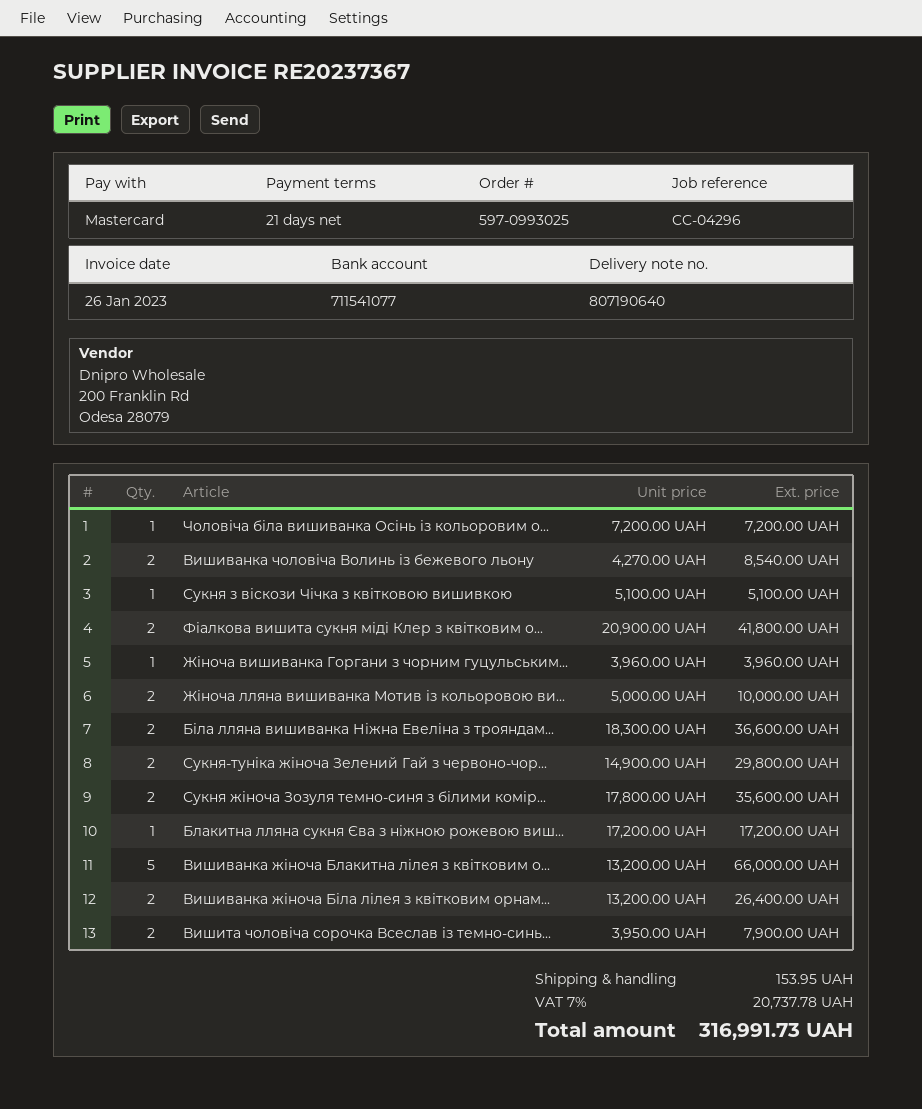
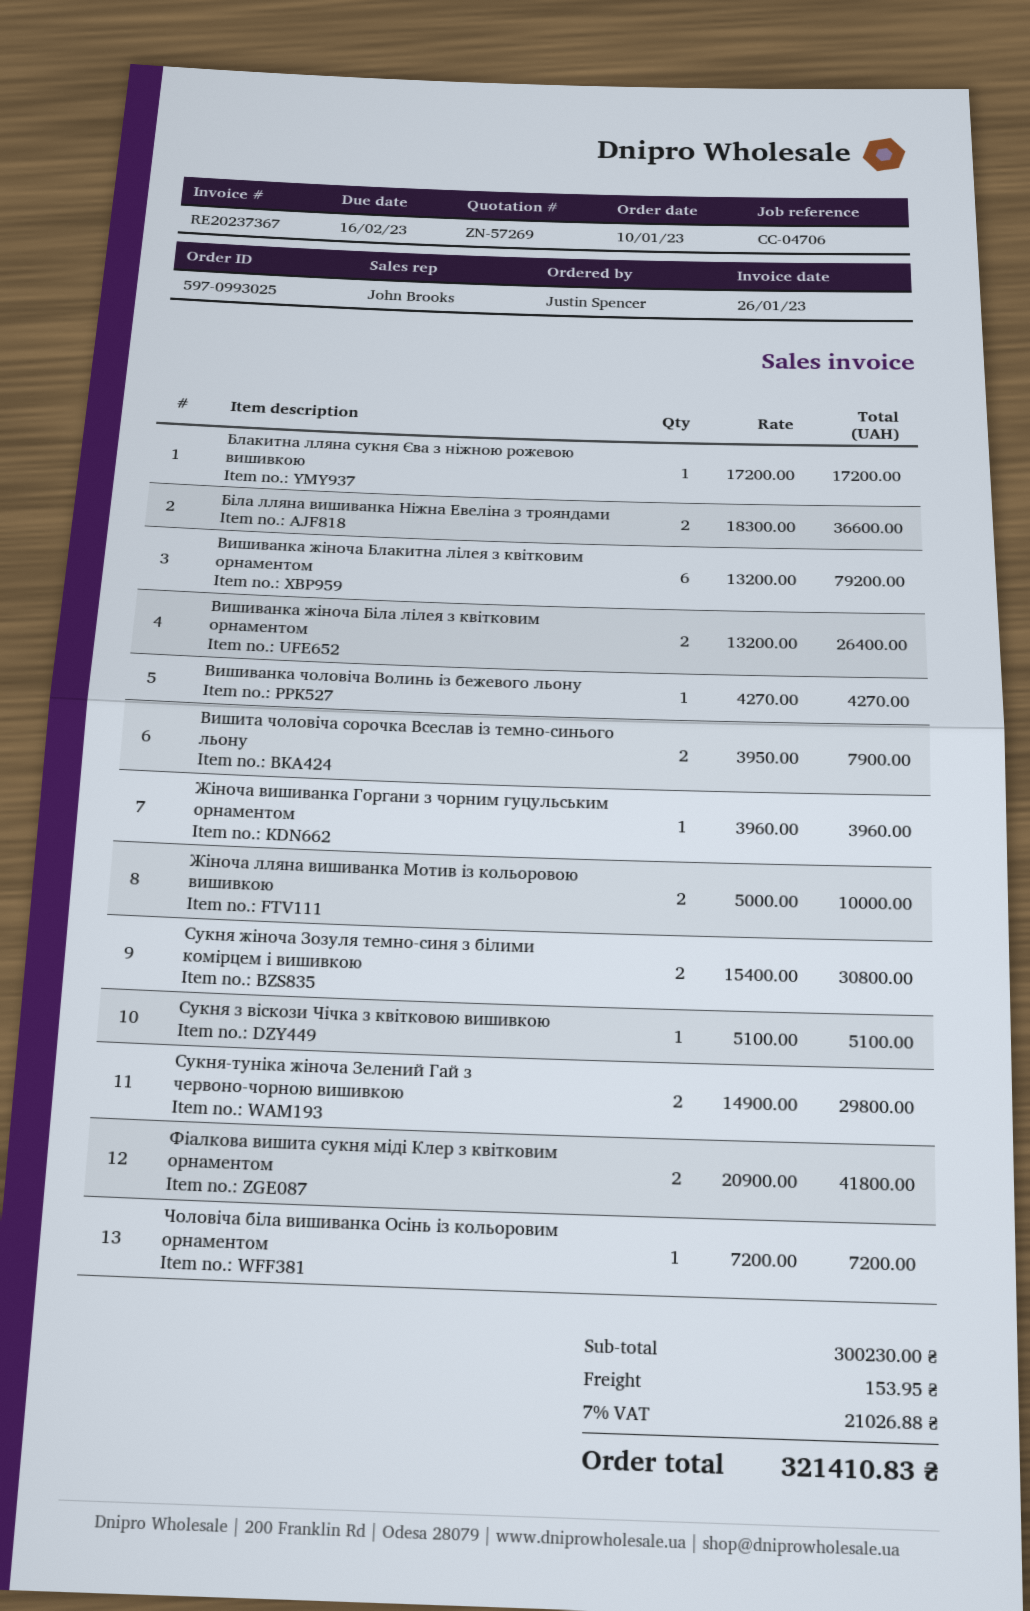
reference: CC-04296 -> CC-04706
Вишиванка чоловіча Волинь із бежевого льону: 2 x 4270.00 = 8540.00 -> 1 x 4270.00 = 4270.00
Сукня жіноча Зозуля темно-синя з білими комір...: 2 x 17800.00 = 35600.00 -> 2 x 15400.00 = 30800.00
Вишиванка жіноча Блакитна лілея з квітковим о...: 5 x 13200.00 = 66000.00 -> 6 x 13200.00 = 79200.00
tax: 7% = 20737.78 -> 7% = 21026.88
total: 316991.73 -> 321410.83

